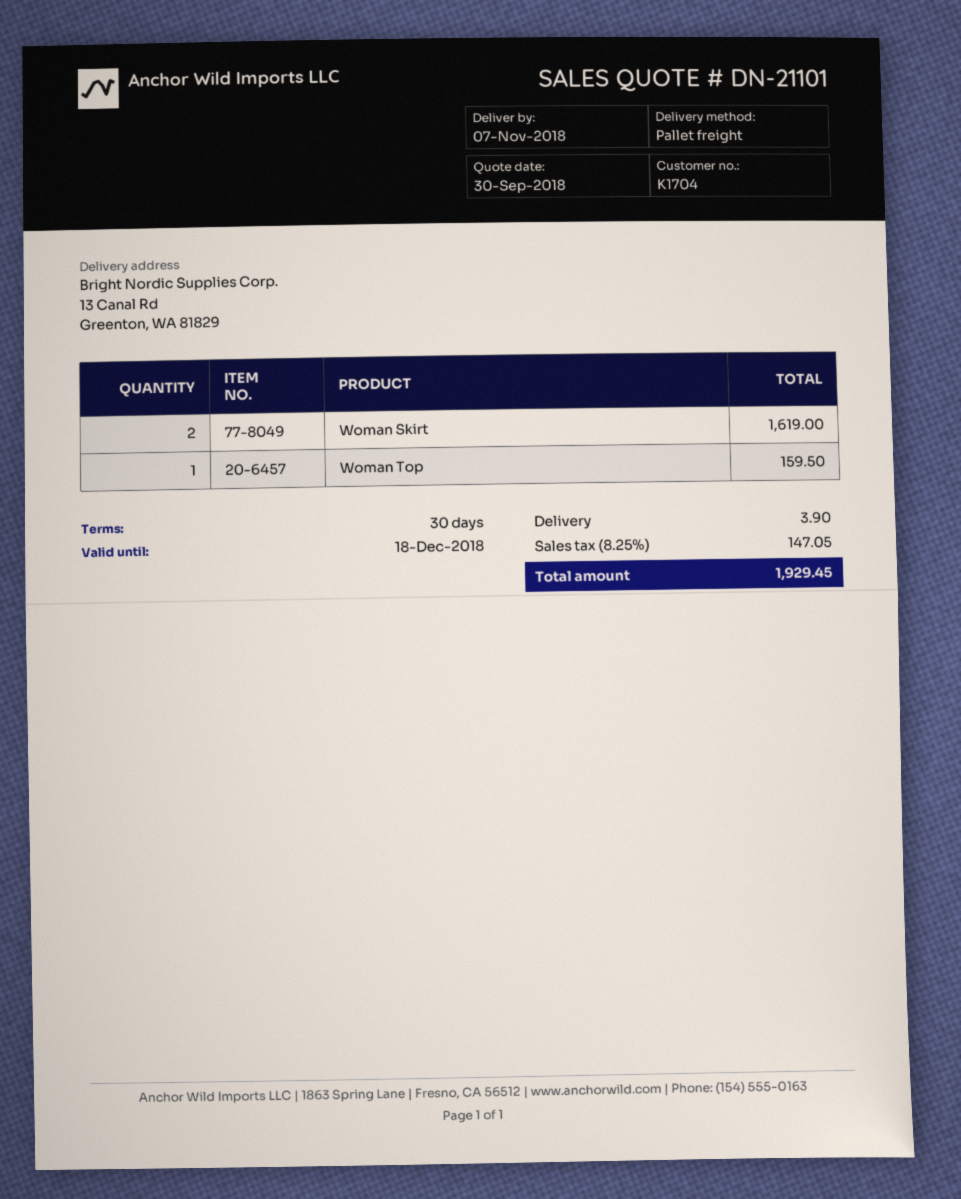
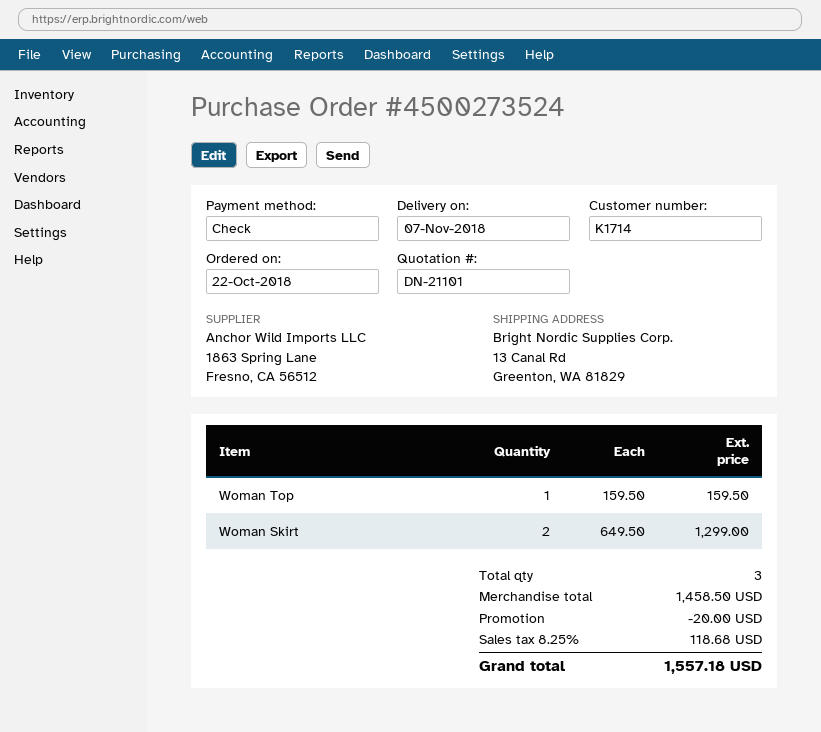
customer number: K1704 -> K1714
Woman Skirt: 2 for 1619.00 -> 2 for 1299.00
discount: none -> 20.00
shipping: 3.90 -> none
tax: 8.25% = 147.05 -> 8.25% = 118.68
total: 1929.45 -> 1557.18

